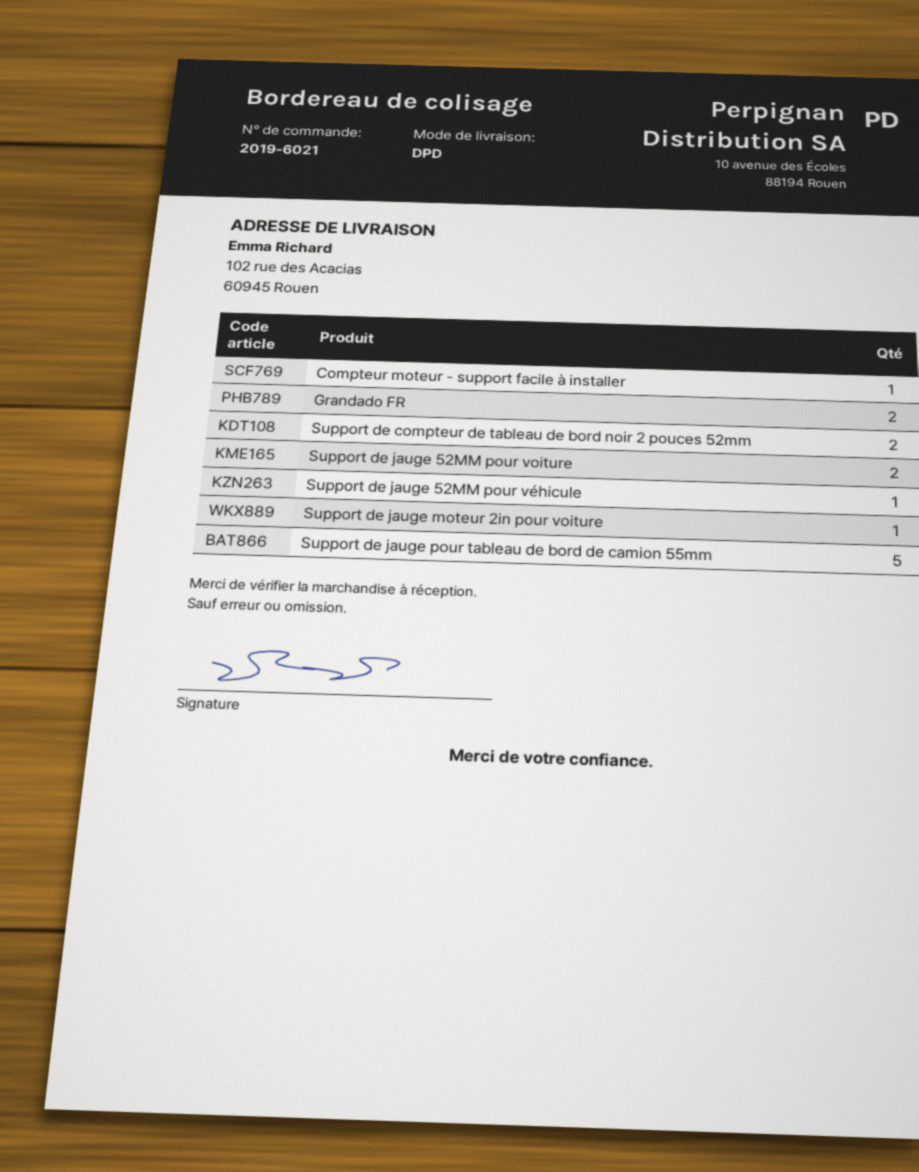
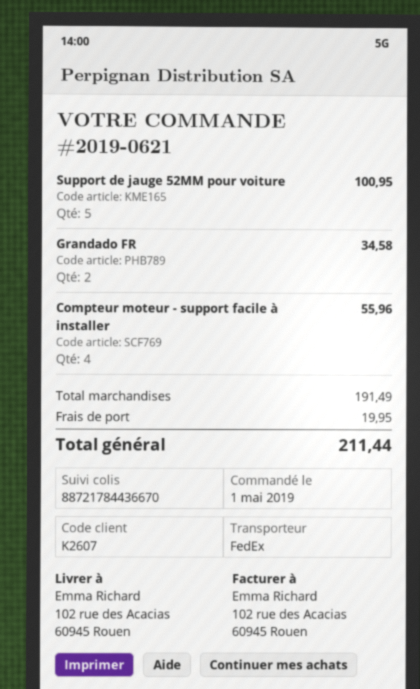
order number: 2019-6021 -> 2019-0621
shipping method: DPD -> FedEx
Compteur moteur - support facile à installer: 1 -> 4
Support de compteur de tableau de bord noir 2 pouces 52mm: 2 -> none
Support de jauge 52MM pour voiture: 2 -> 5
Support de jauge 52MM pour véhicule: 1 -> none
Support de jauge moteur 2in pour voiture: 1 -> none
Support de jauge pour tableau de bord de camion 55mm: 5 -> none

